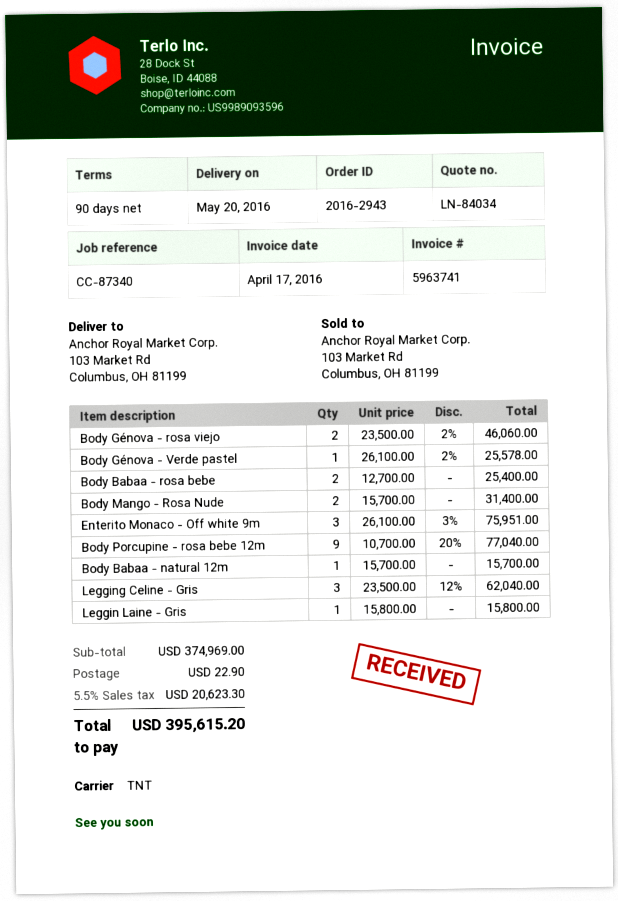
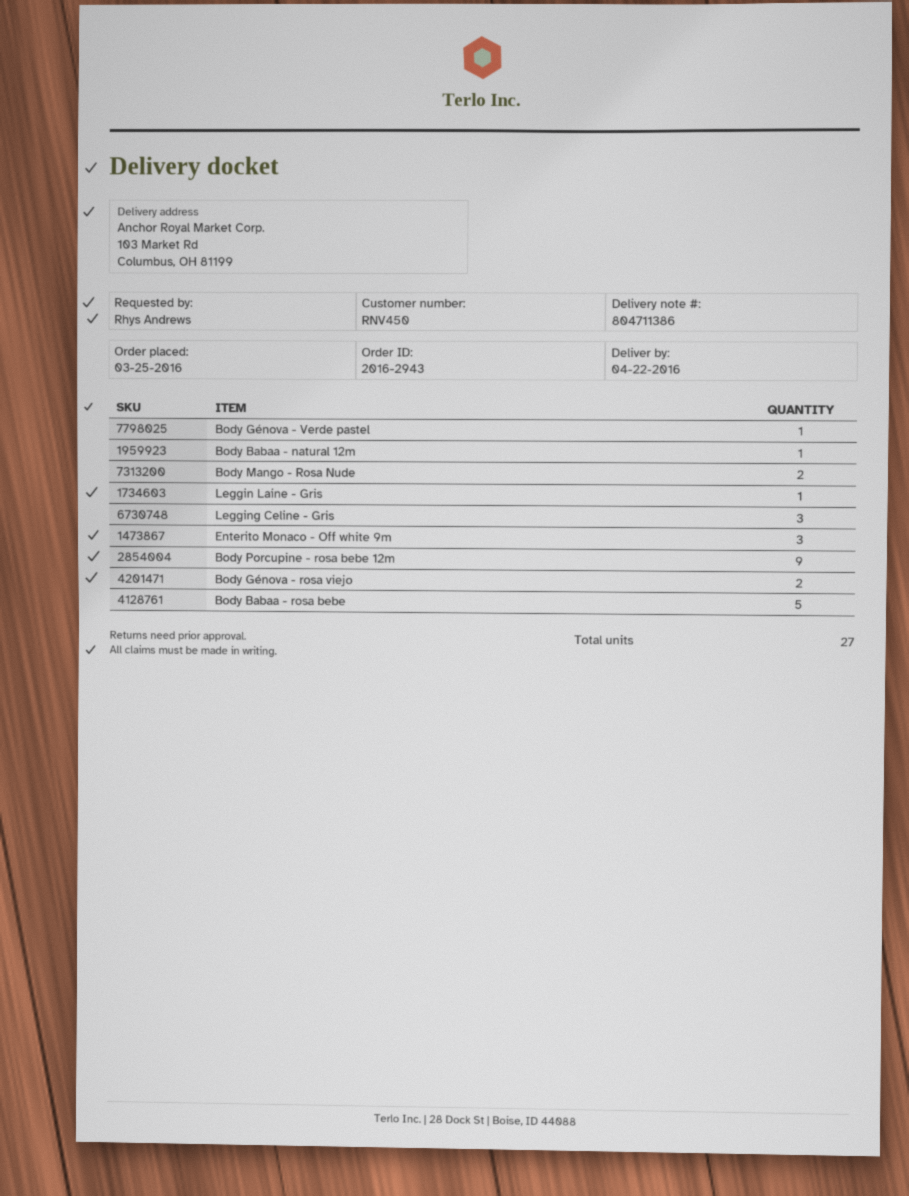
delivery date: 2016-05-20 -> 2016-04-22
Body Babaa - rosa bebe: 2 -> 5

